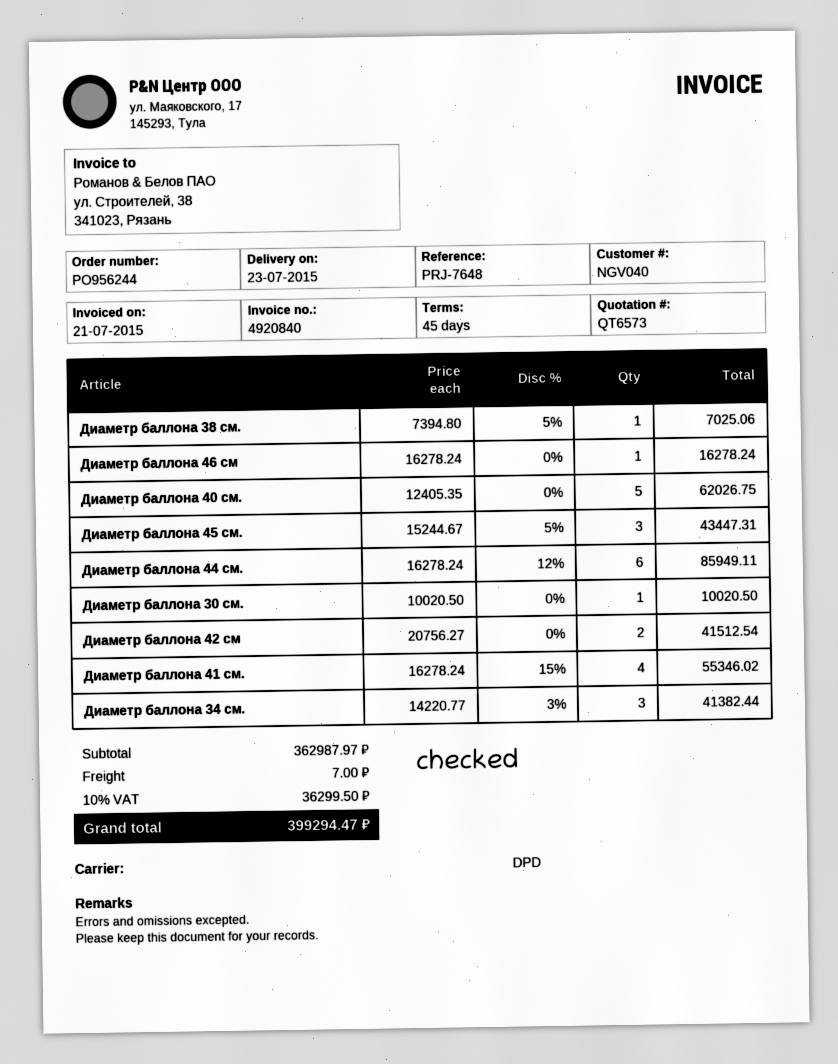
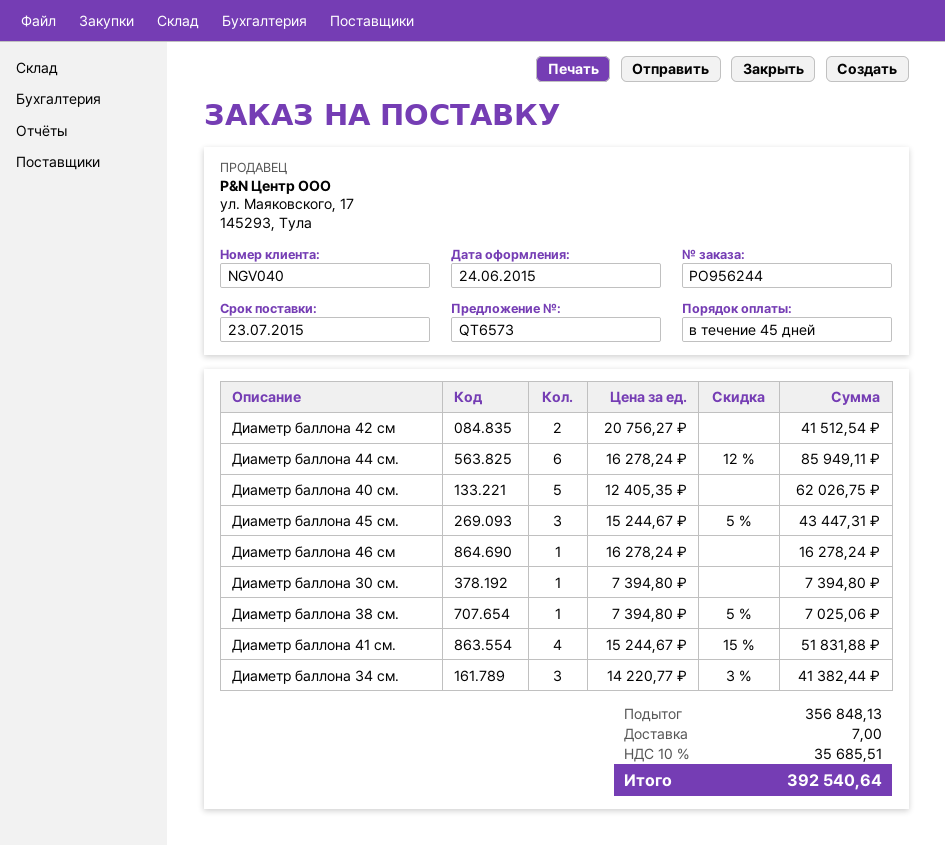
Диаметр баллона 30 см.: 1 x 10020.50 = 10020.50 -> 1 x 7394.80 = 7394.80
Диаметр баллона 41 см.: 4 x 16278.24 - 15% = 55346.02 -> 4 x 15244.67 - 15% = 51831.88
subtotal: 362987.97 -> 356848.13
tax: 10% = 36299.50 -> 10% = 35685.51
total: 399294.47 -> 392540.64

